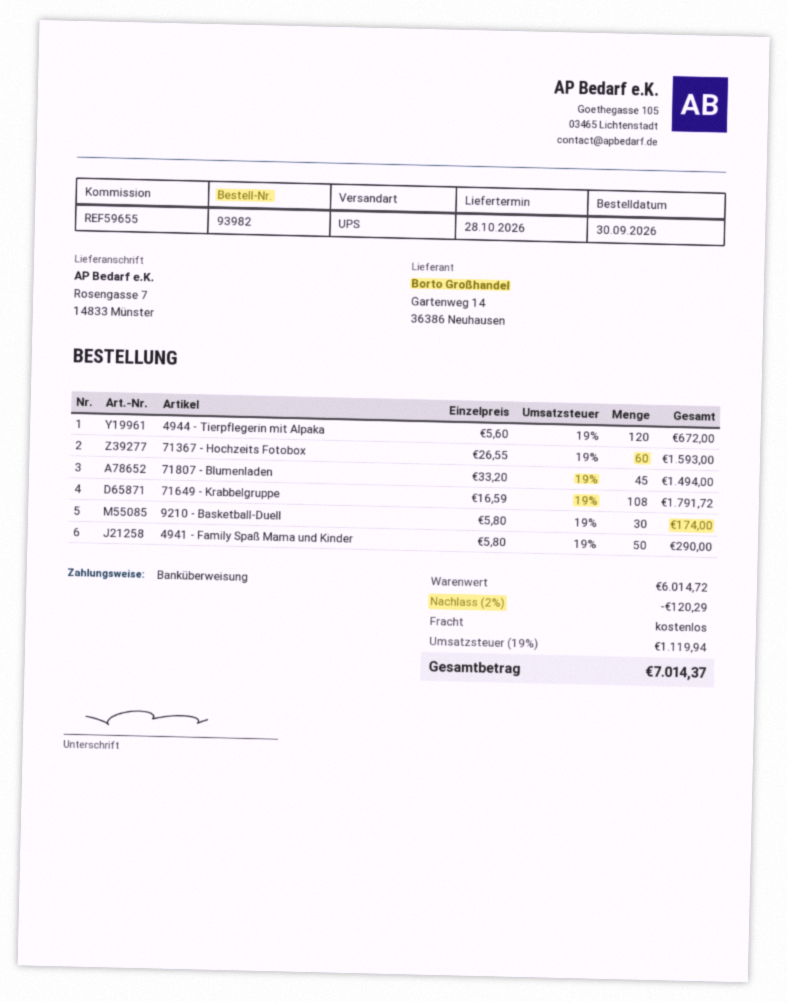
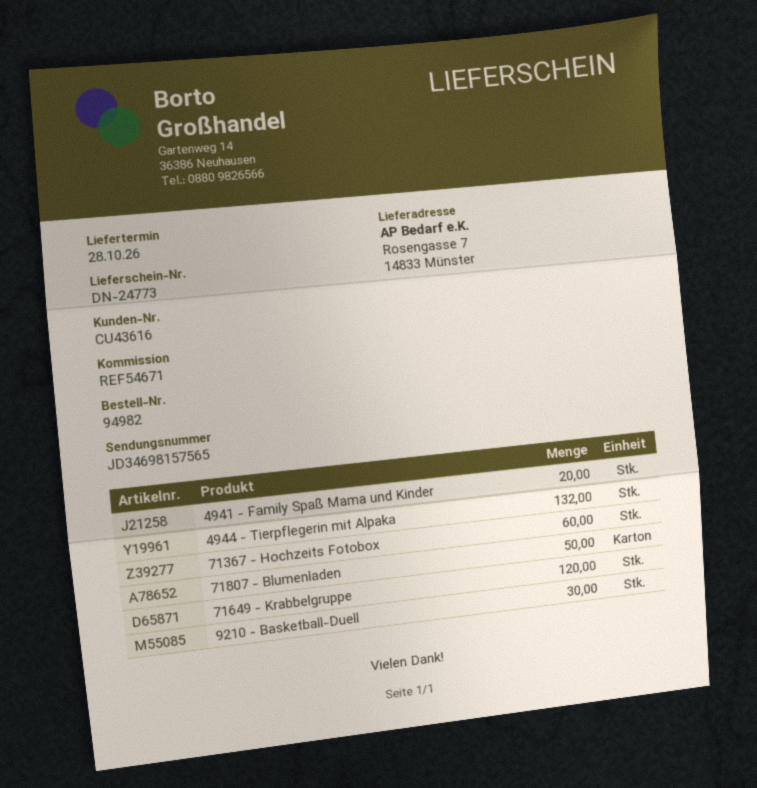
order number: 93982 -> 94982
reference: REF59655 -> REF54671
4944 - Tierpflegerin mit Alpaka: 120 -> 132
71807 - Blumenladen: 45 -> 50
71649 - Krabbelgruppe: 108 -> 120
4941 - Family Spaß Mama und Kinder: 50 -> 20

